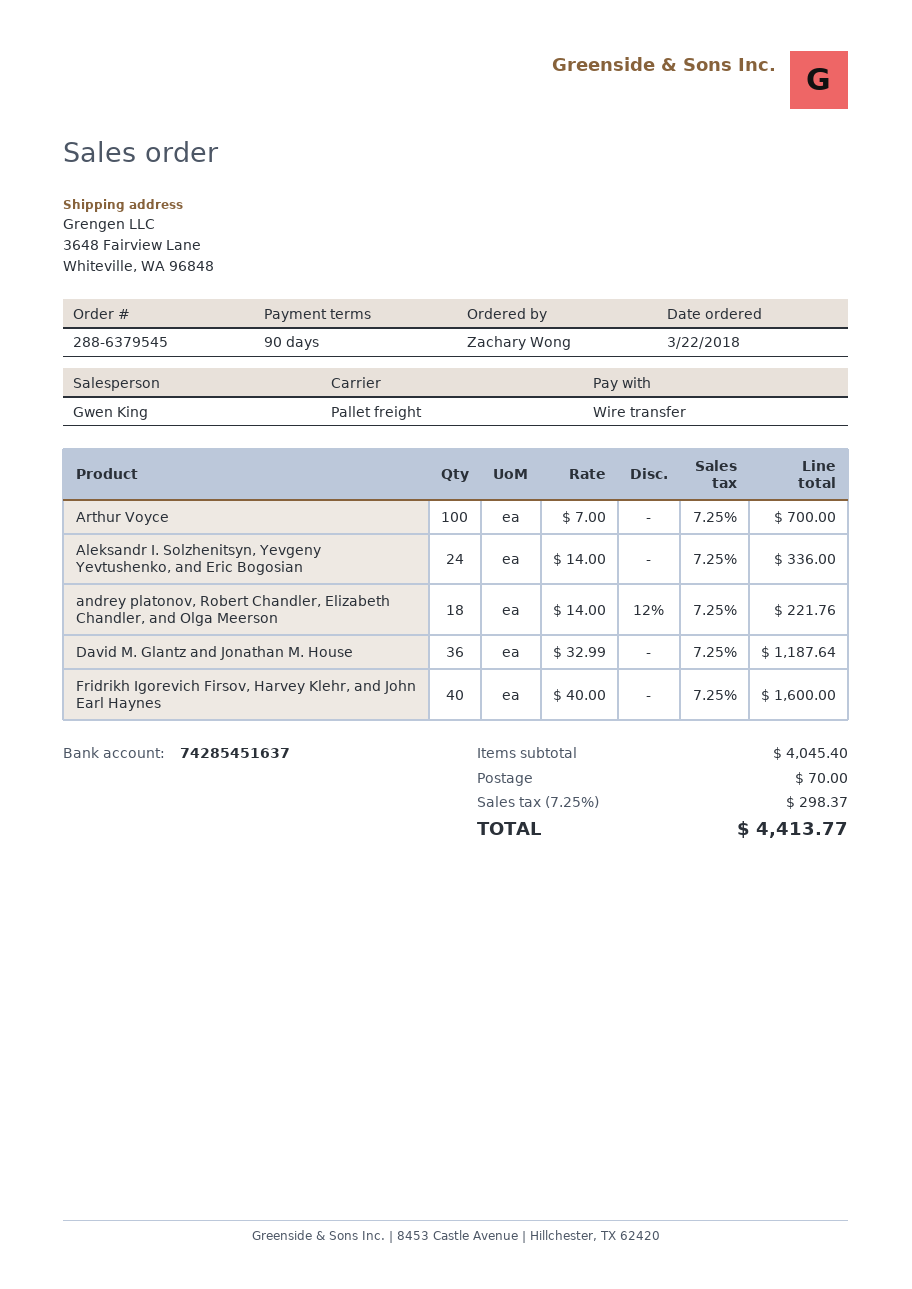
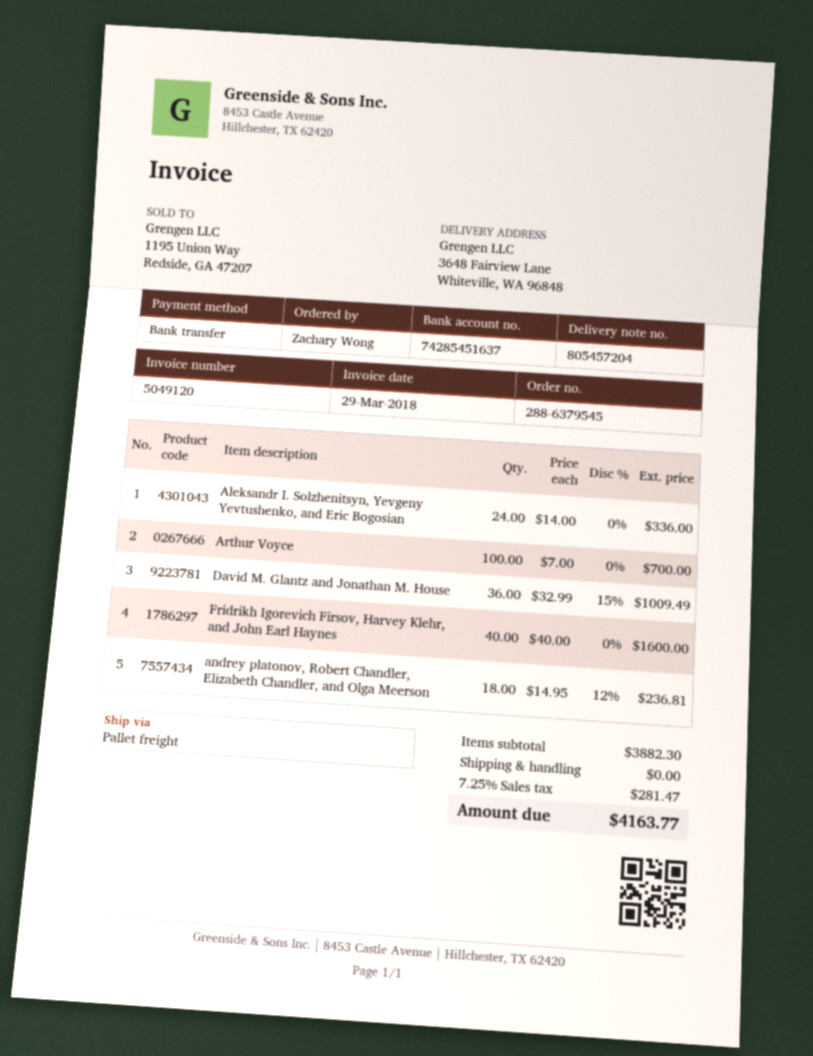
andrey platonov, Robert Chandler, Elizabeth Chandler, and Olga Meerson: 18 x 14.00 - 12% = 221.76 -> 18 x 14.95 - 12% = 236.81
David M. Glantz and Jonathan M. House: 36 x 32.99 = 1187.64 -> 36 x 32.99 - 15% = 1009.49
subtotal: 4045.40 -> 3882.30
shipping: 70.00 -> 0.00
tax: 7.25% = 298.37 -> 7.25% = 281.47
total: 4413.77 -> 4163.77

